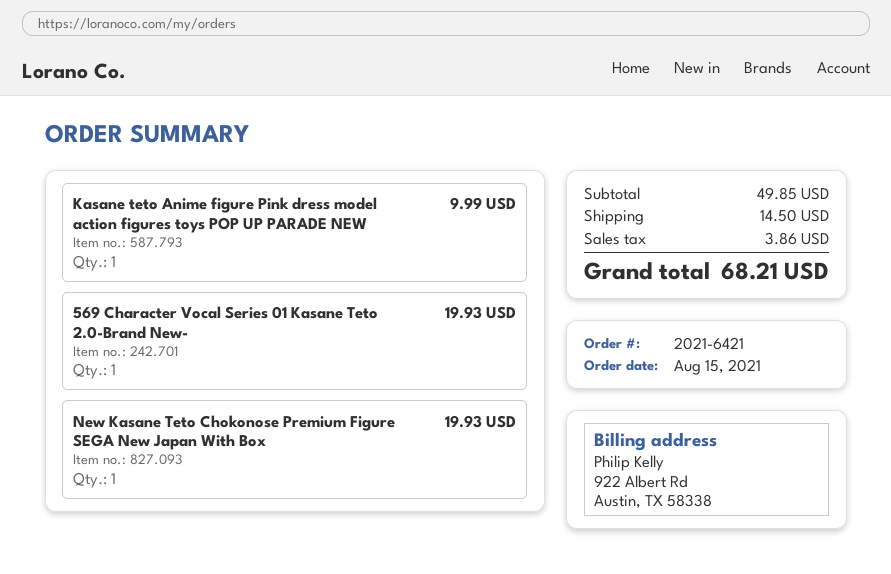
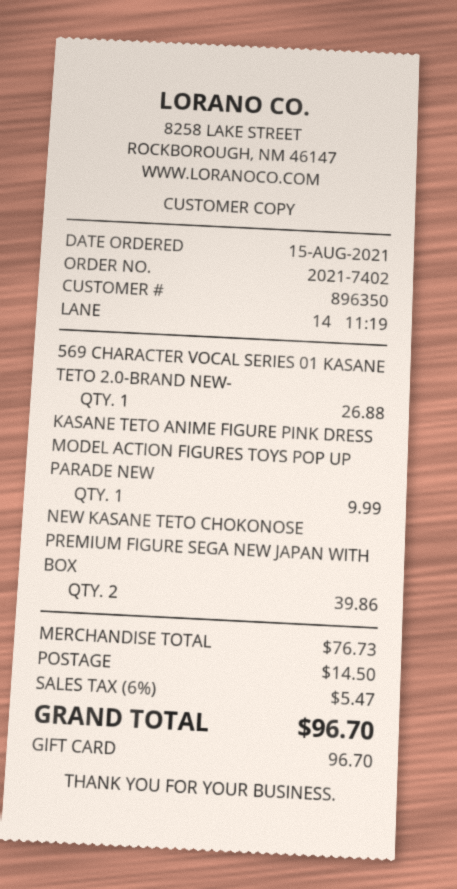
order number: 2021-6421 -> 2021-7402
569 Character Vocal Series 01 Kasane Teto 2.0-Brand New-: 1 for 19.93 -> 1 for 26.88
New Kasane Teto Chokonose Premium Figure SEGA New Japan With Box: 1 for 19.93 -> 2 for 39.86
subtotal: 49.85 -> 76.73
tax: 3.86 -> 5.47
total: 68.21 -> 96.70

